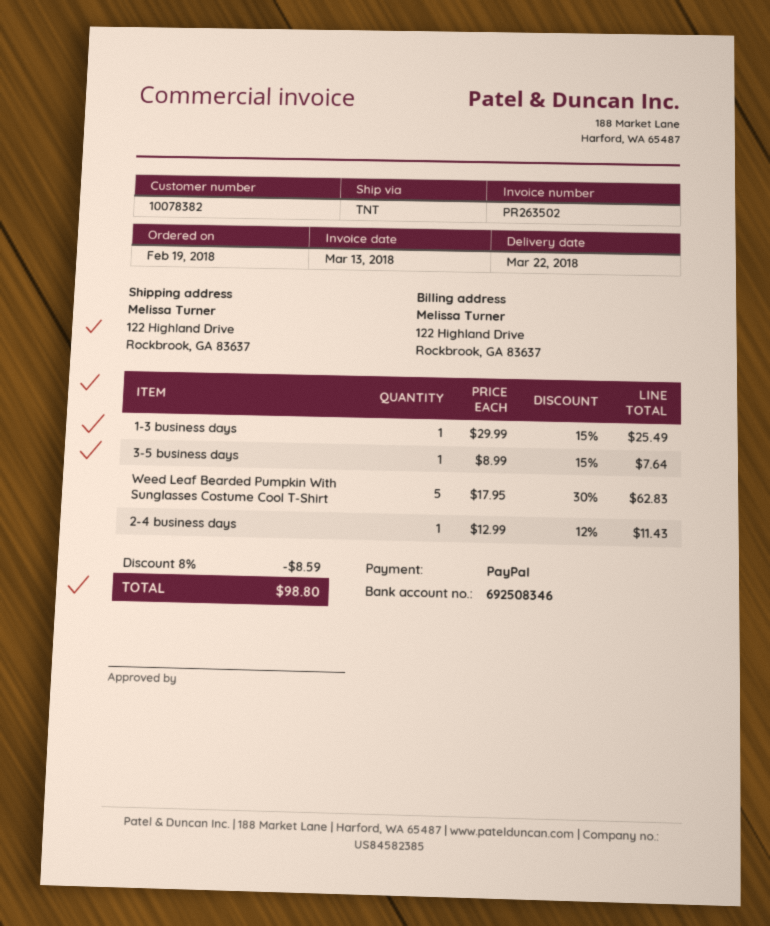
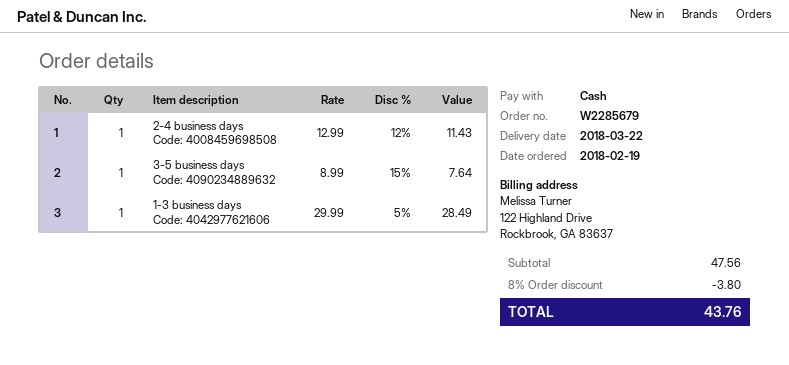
payment method: PayPal -> cash
1-3 business days: 1 x 29.99 - 15% = 25.49 -> 1 x 29.99 - 5% = 28.49
Weed Leaf Bearded Pumpkin With Sunglasses Costume Cool T-Shirt: 5 x 17.95 - 30% = 62.83 -> none
discount: 8% = 8.59 -> 8% = 3.80
total: 98.80 -> 43.76

